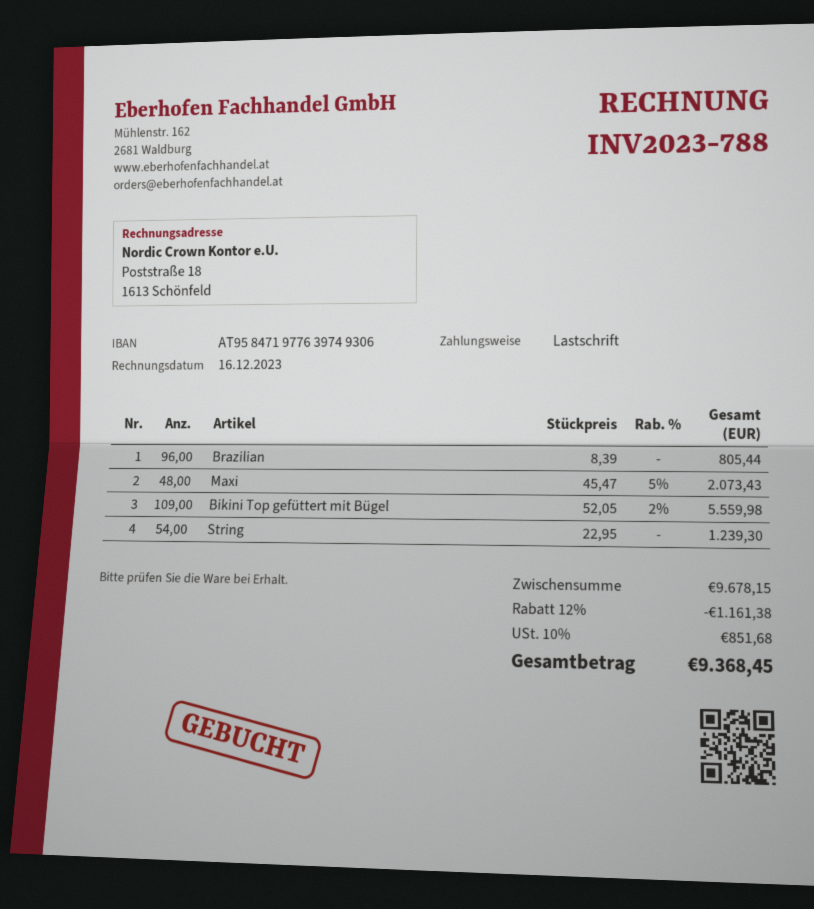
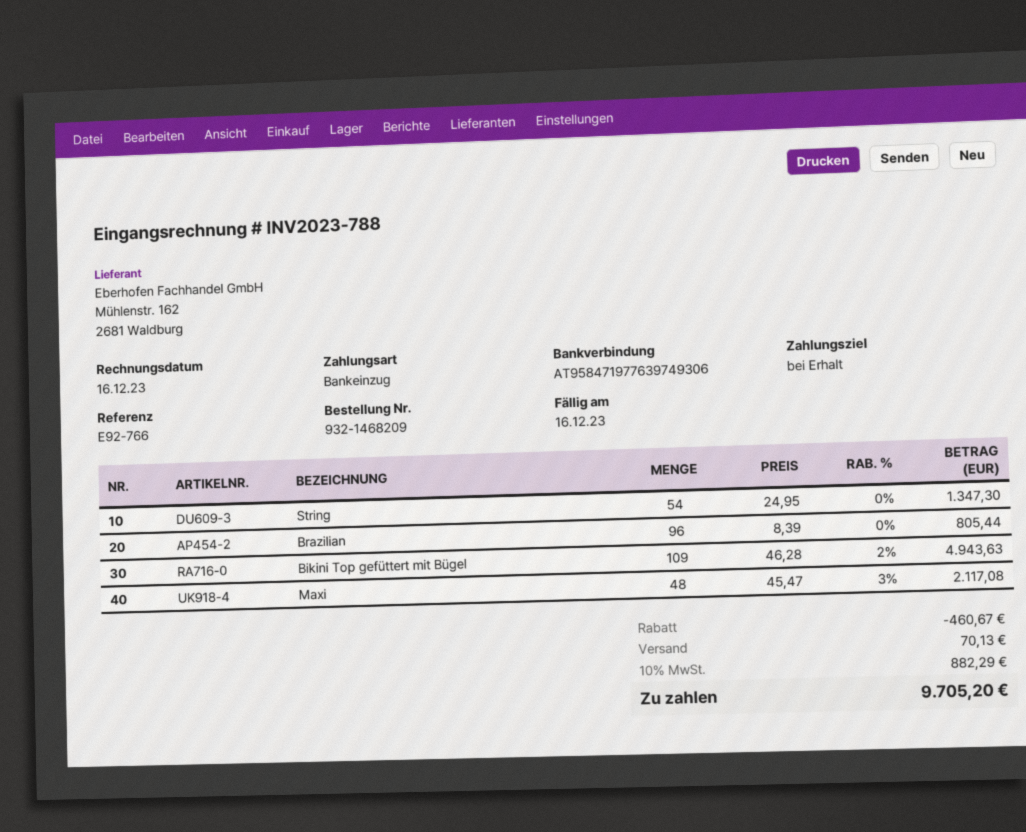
Maxi: 48 x 45.47 - 5% = 2073.43 -> 48 x 45.47 - 3% = 2117.08
Bikini Top gefüttert mit Bügel: 109 x 52.05 - 2% = 5559.98 -> 109 x 46.28 - 2% = 4943.63
String: 54 x 22.95 = 1239.30 -> 54 x 24.95 = 1347.30
discount: 1161.38 -> 460.67
shipping: none -> 70.13
tax: 10% = 851.68 -> 10% = 882.29
total: 9368.45 -> 9705.20

